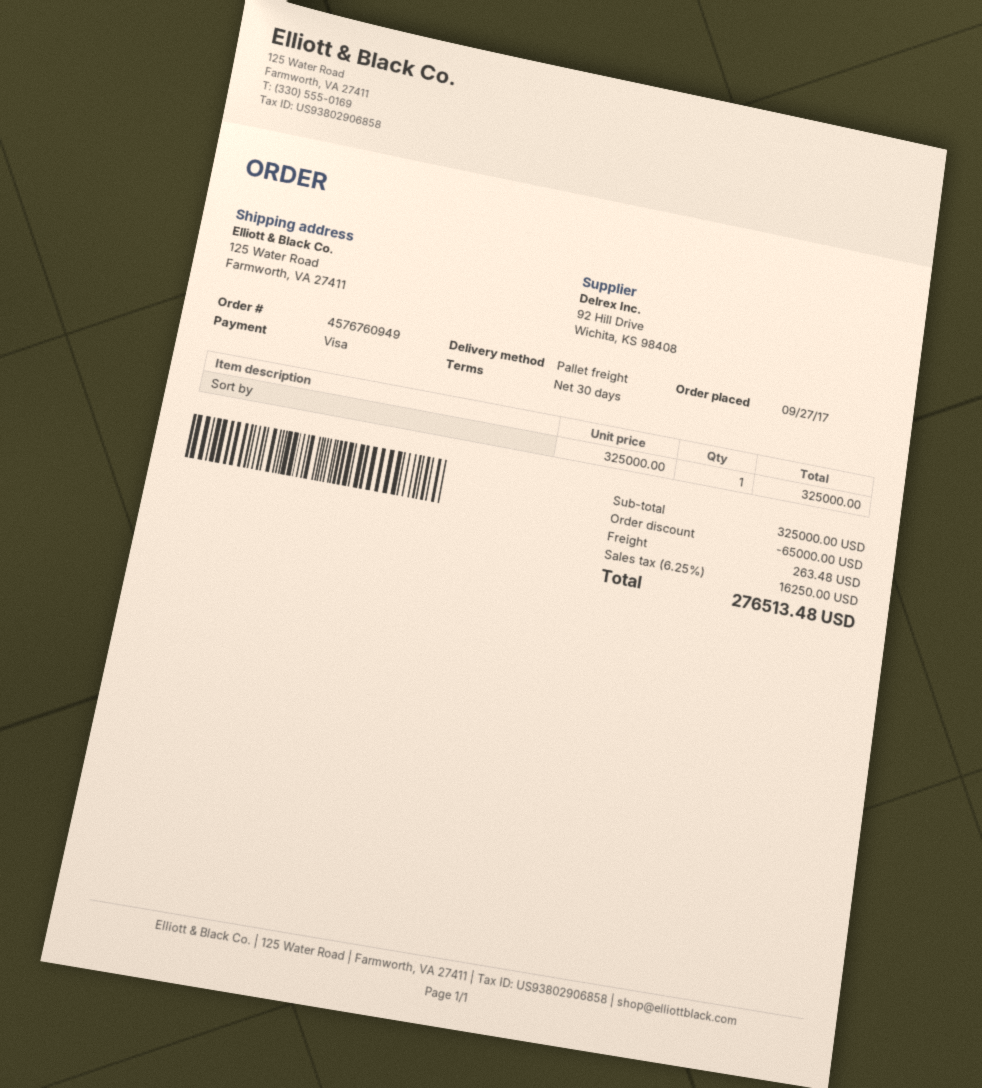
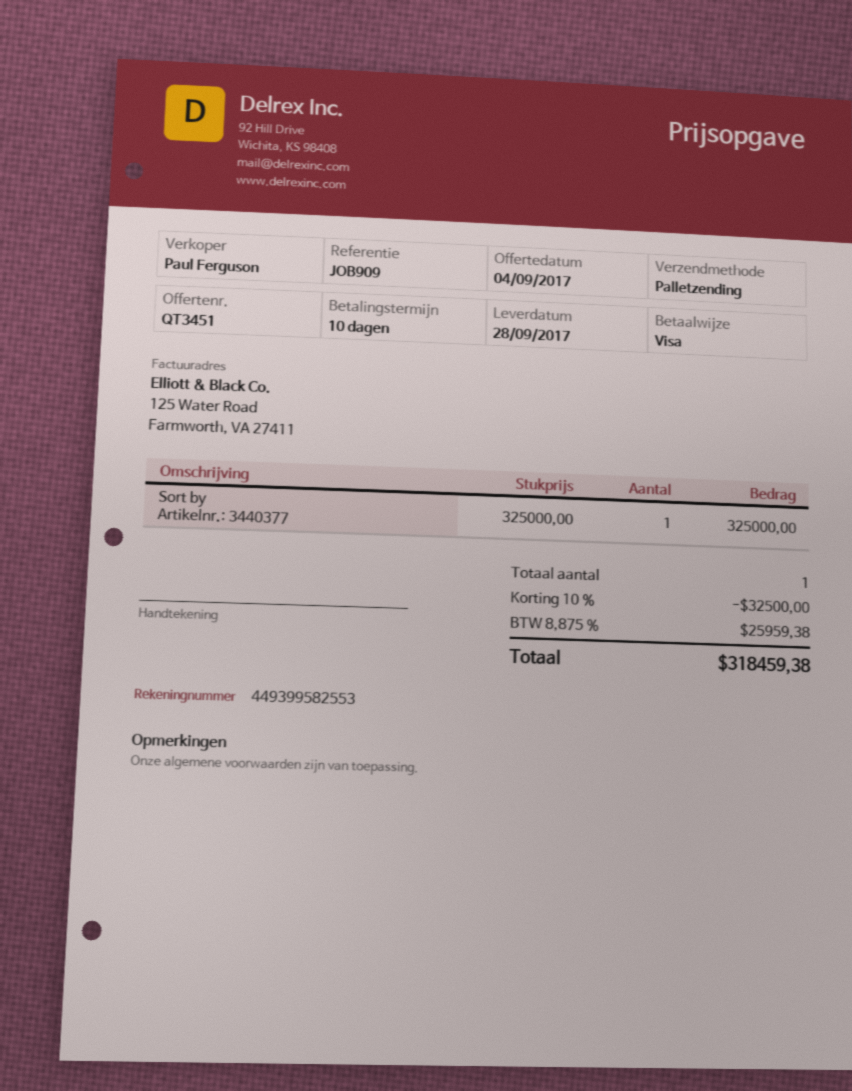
payment terms: 30 days -> 10 days
discount: 65000.00 -> 32500.00
shipping: 263.48 -> none
tax: 6.25% = 16250.00 -> 8.875% = 25959.38
total: 276513.48 -> 318459.38

